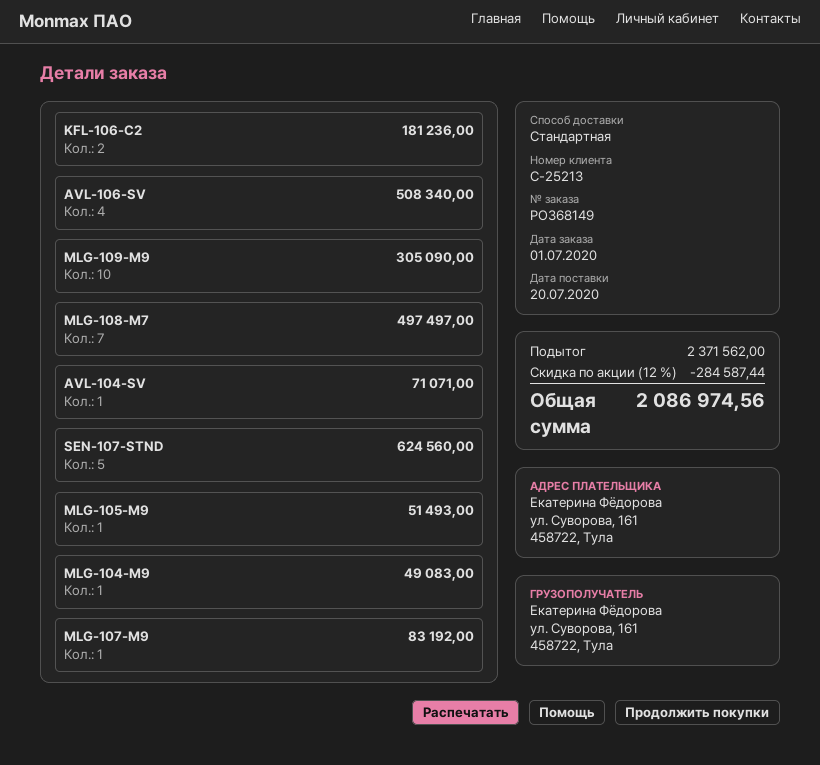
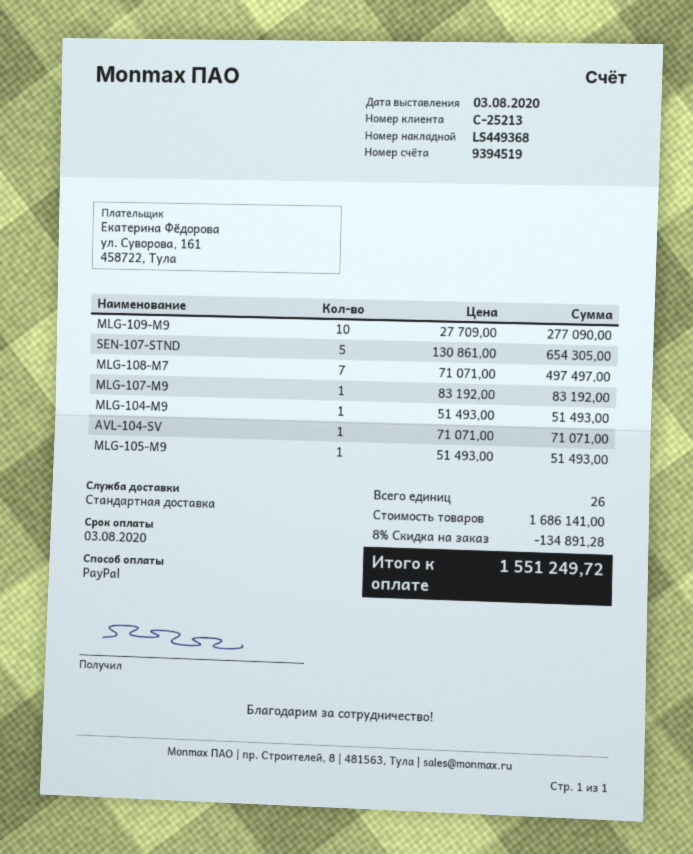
KFL-106-C2: 2 for 181236.00 -> none
AVL-106-SV: 4 for 508340.00 -> none
MLG-109-M9: 10 for 305090.00 -> 10 for 277090.00
SEN-107-STND: 5 for 624560.00 -> 5 for 654305.00
MLG-104-M9: 1 for 49083.00 -> 1 for 51493.00
subtotal: 2371562.00 -> 1686141.00
discount: 12% = 284587.44 -> 8% = 134891.28
total: 2086974.56 -> 1551249.72

